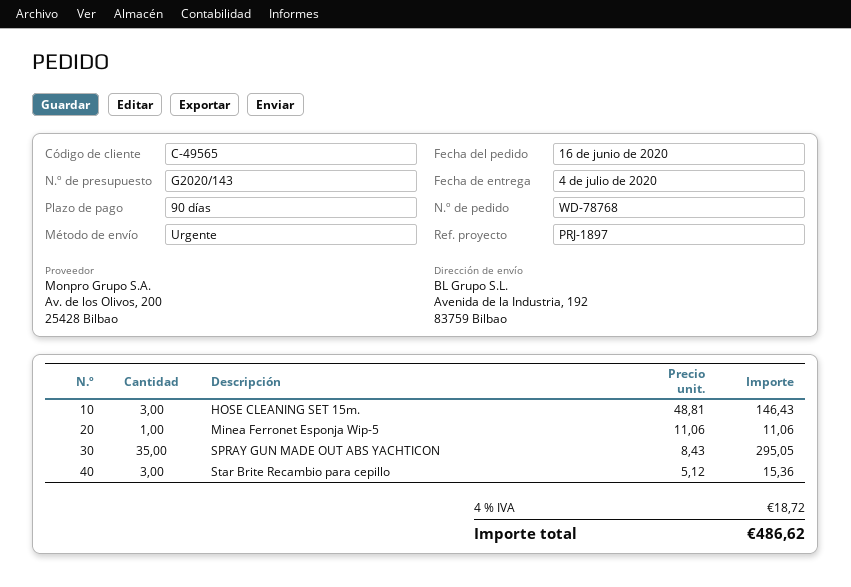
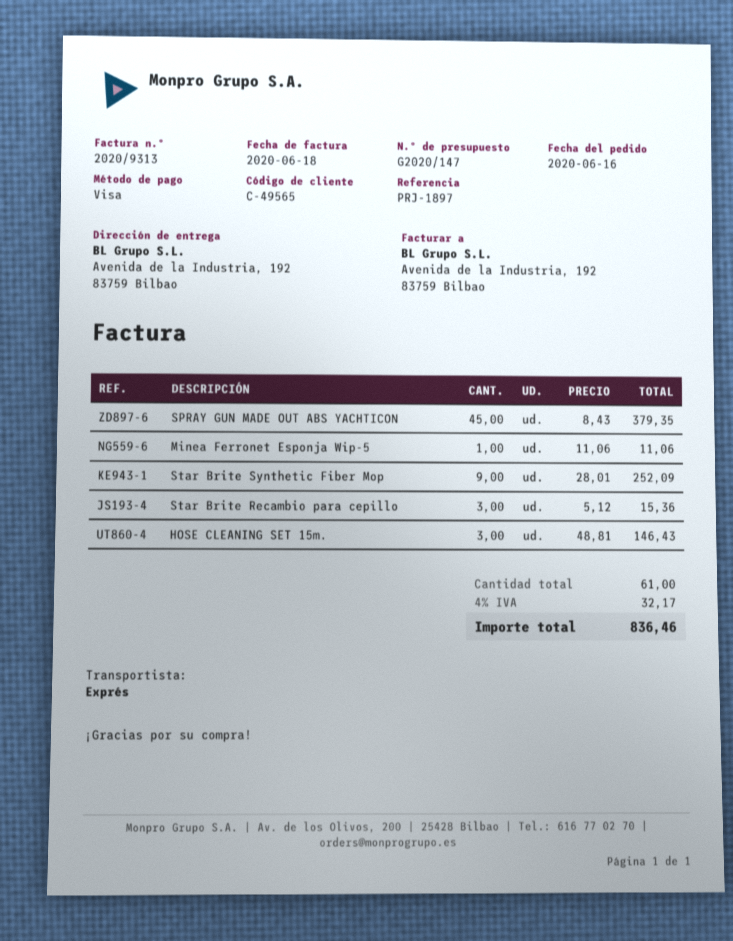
quote number: G2020/143 -> G2020/147
SPRAY GUN MADE OUT ABS YACHTICON: 35 x 8.43 = 295.05 -> 45 x 8.43 = 379.35
Star Brite Synthetic Fiber Mop: none -> 9 x 28.01 = 252.09
tax: 4% = 18.72 -> 4% = 32.17
total: 486.62 -> 836.46

